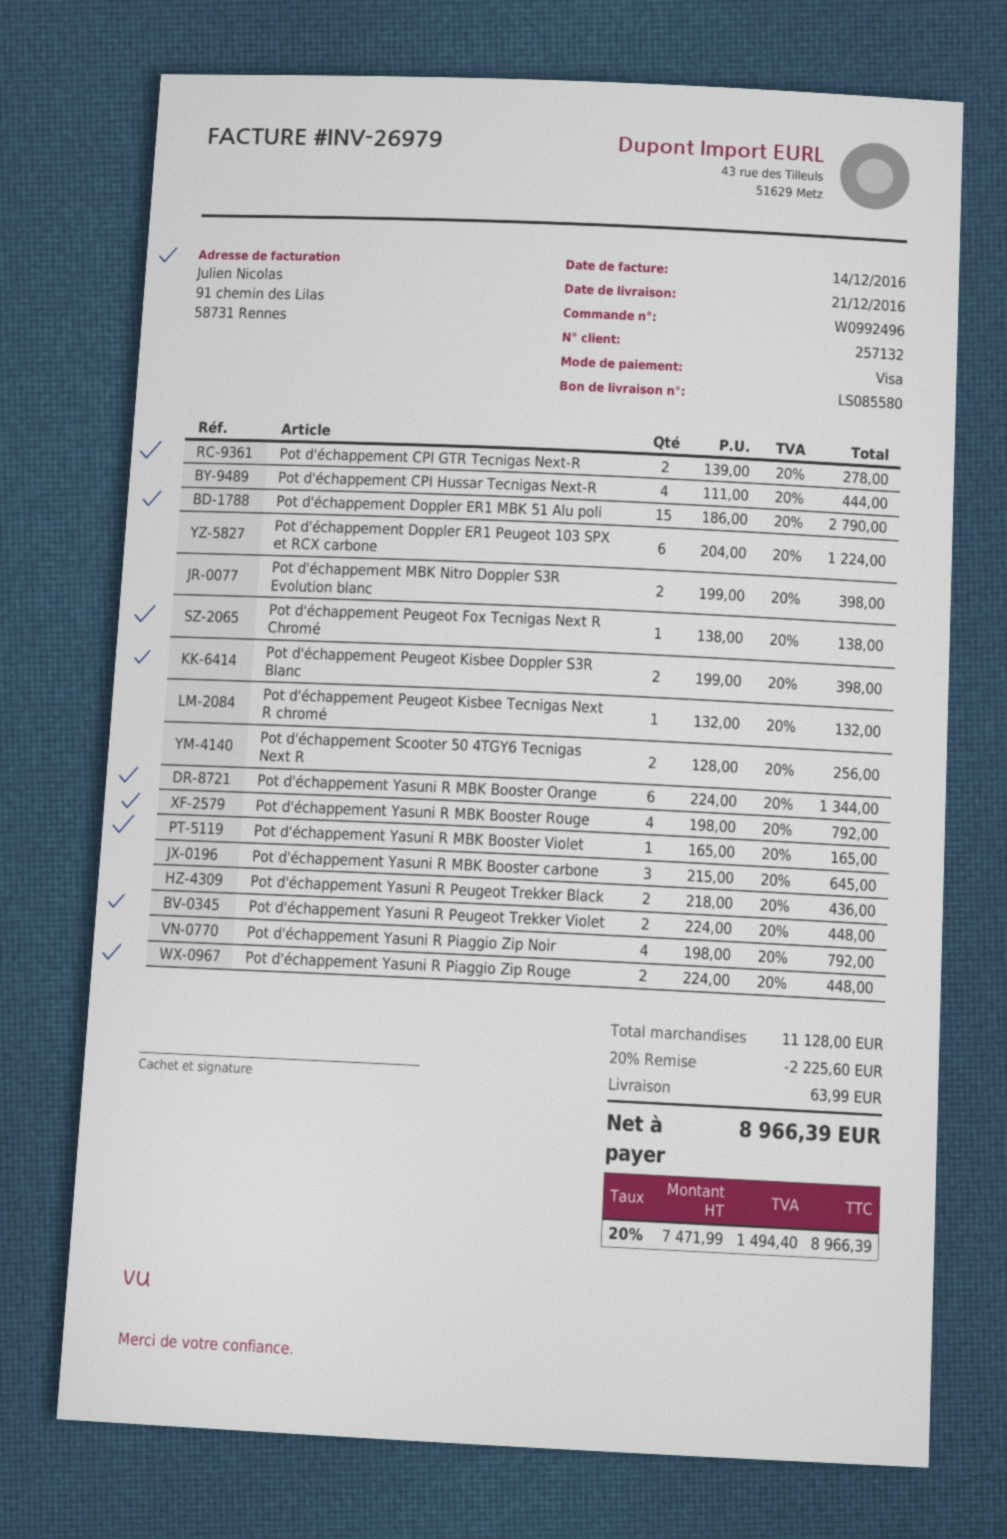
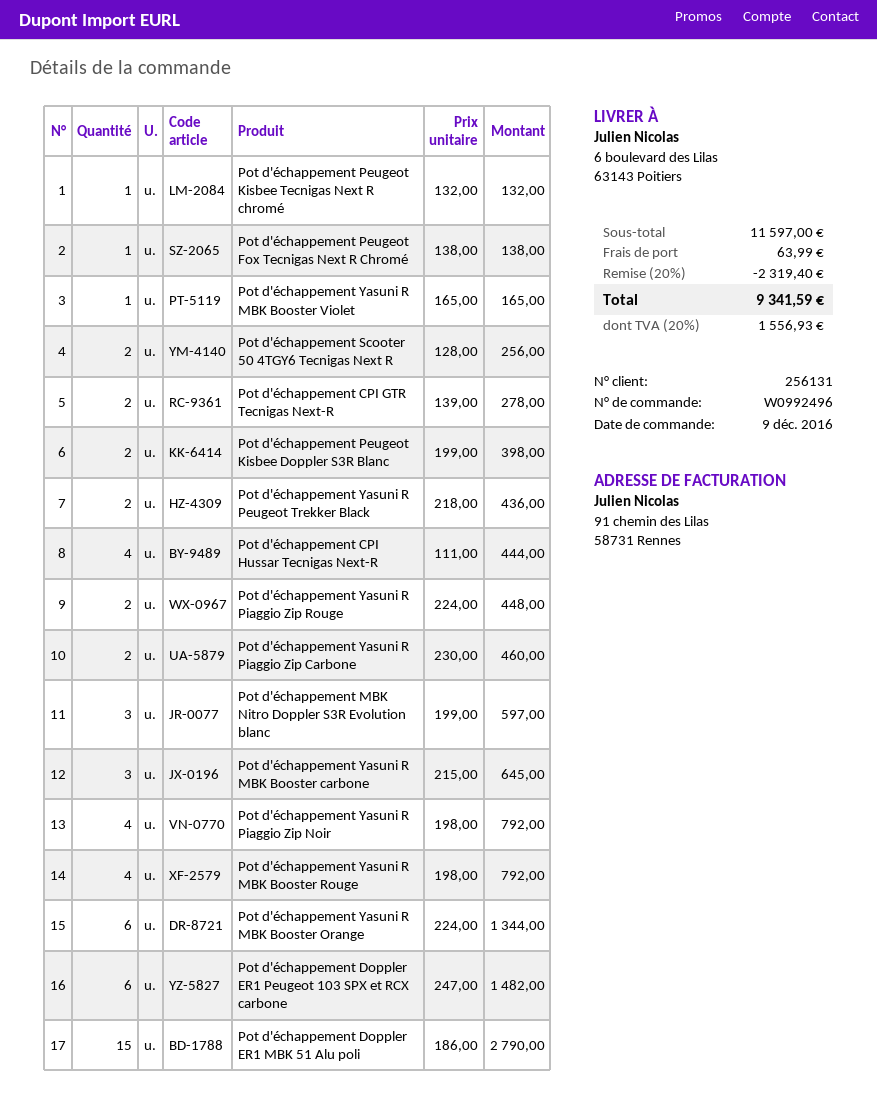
customer number: 257132 -> 256131
Pot d'échappement Doppler ER1 Peugeot 103 SPX et RCX carbone: 6 x 204.00 = 1224.00 -> 6 x 247.00 = 1482.00
Pot d'échappement MBK Nitro Doppler S3R Evolution blanc: 2 x 199.00 = 398.00 -> 3 x 199.00 = 597.00
Pot d'échappement Yasuni R Peugeot Trekker Violet: 2 x 224.00 = 448.00 -> none
Pot d'échappement Yasuni R Piaggio Zip Carbone: none -> 2 x 230.00 = 460.00
subtotal: 11128.00 -> 11597.00
discount: 20% = 2225.60 -> 20% = 2319.40
tax: 20% = 1494.40 -> 20% = 1556.93
total: 8966.39 -> 9341.59

